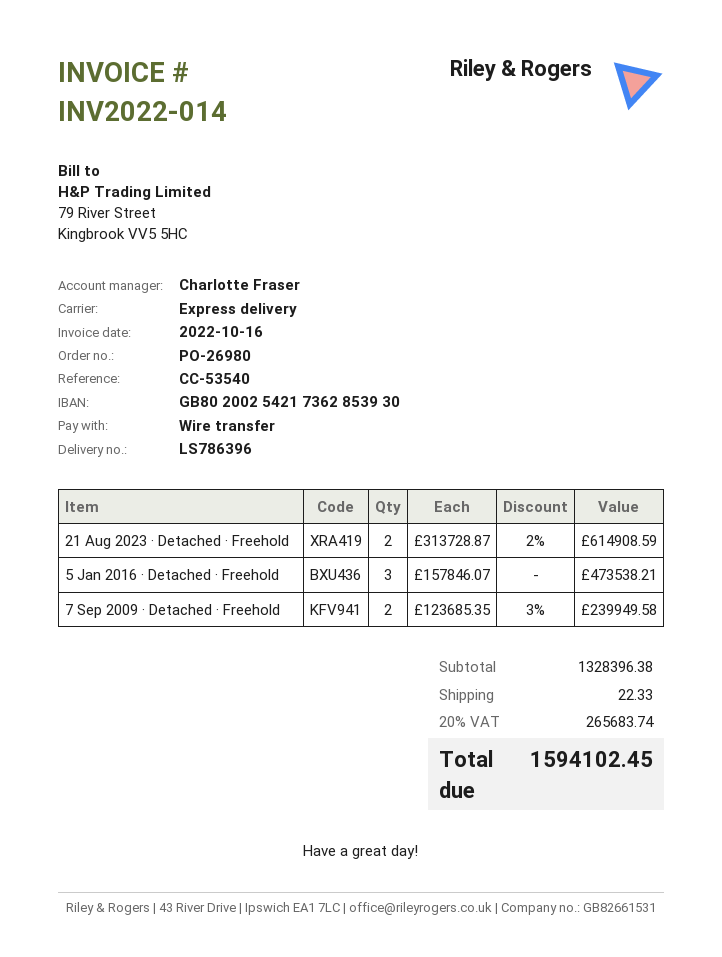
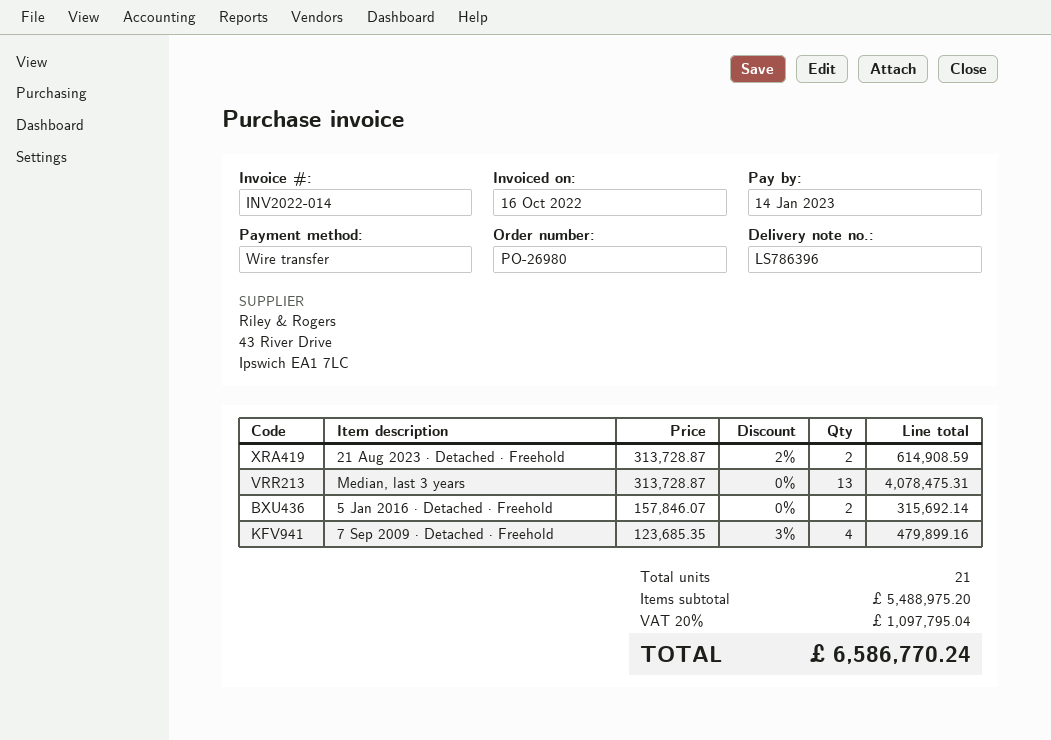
5 Jan 2016 · Detached · Freehold: 3 x 157846.07 = 473538.21 -> 2 x 157846.07 = 315692.14
7 Sep 2009 · Detached · Freehold: 2 x 123685.35 - 3% = 239949.58 -> 4 x 123685.35 - 3% = 479899.16
Median, last 3 years: none -> 13 x 313728.87 = 4078475.31
subtotal: 1328396.38 -> 5488975.20
shipping: 22.33 -> none
tax: 20% = 265683.74 -> 20% = 1097795.04
total: 1594102.45 -> 6586770.24

